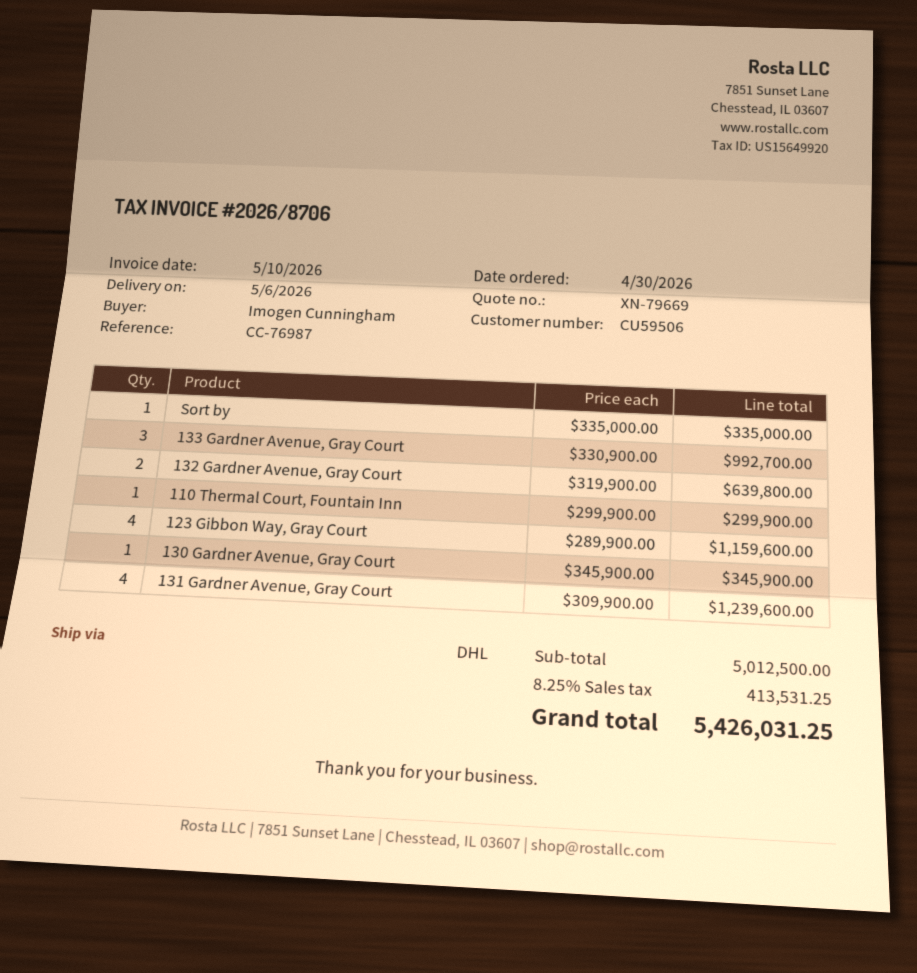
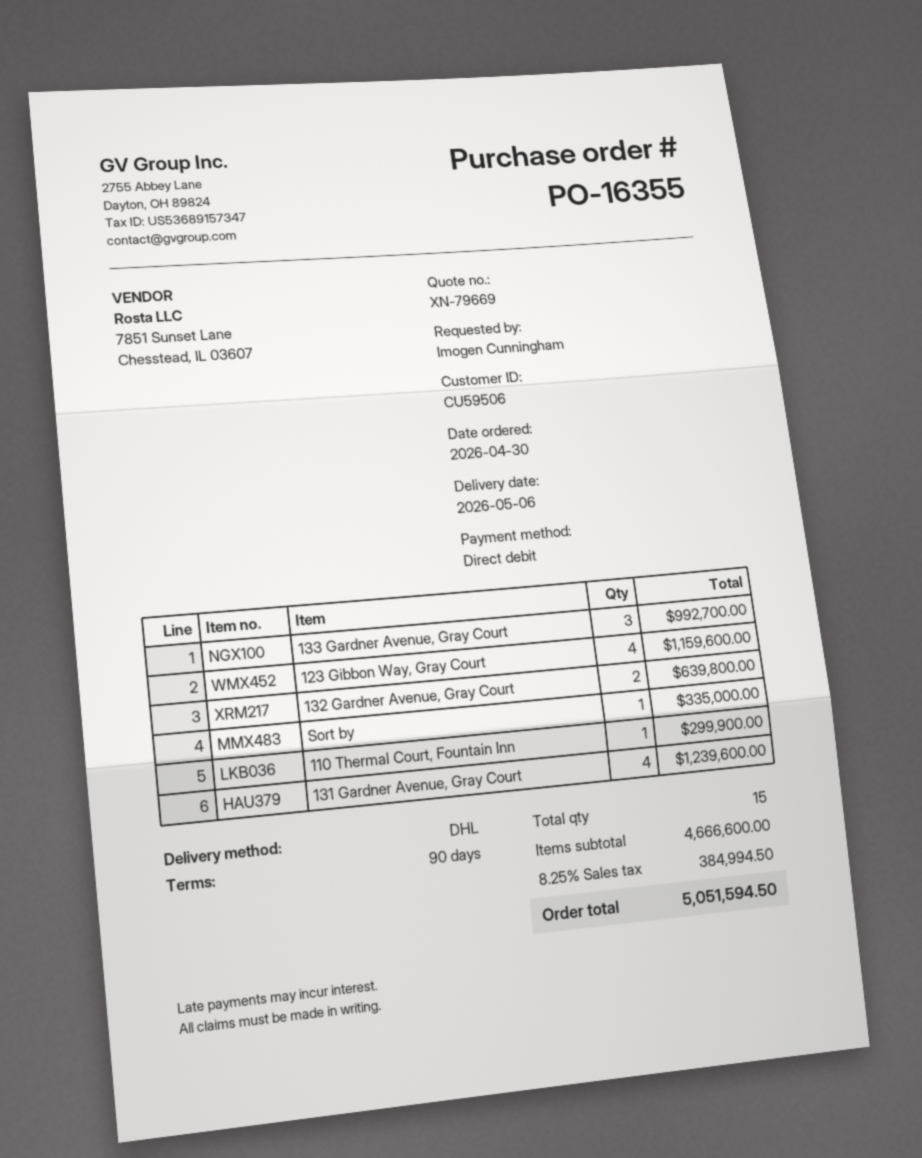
130 Gardner Avenue, Gray Court: 1 for 345900.00 -> none
subtotal: 5012500.00 -> 4666600.00
tax: 8.25% = 413531.25 -> 8.25% = 384994.50
total: 5426031.25 -> 5051594.50

